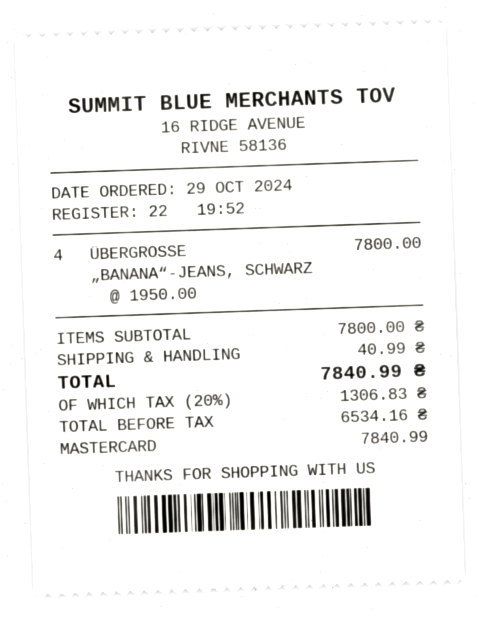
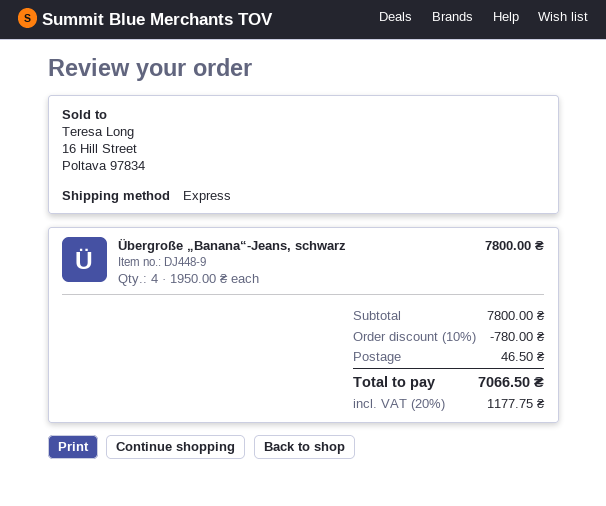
discount: none -> 10% = 780.00
shipping: 40.99 -> 46.50
tax: 20% = 1306.83 -> 20% = 1177.75
total: 7840.99 -> 7066.50

